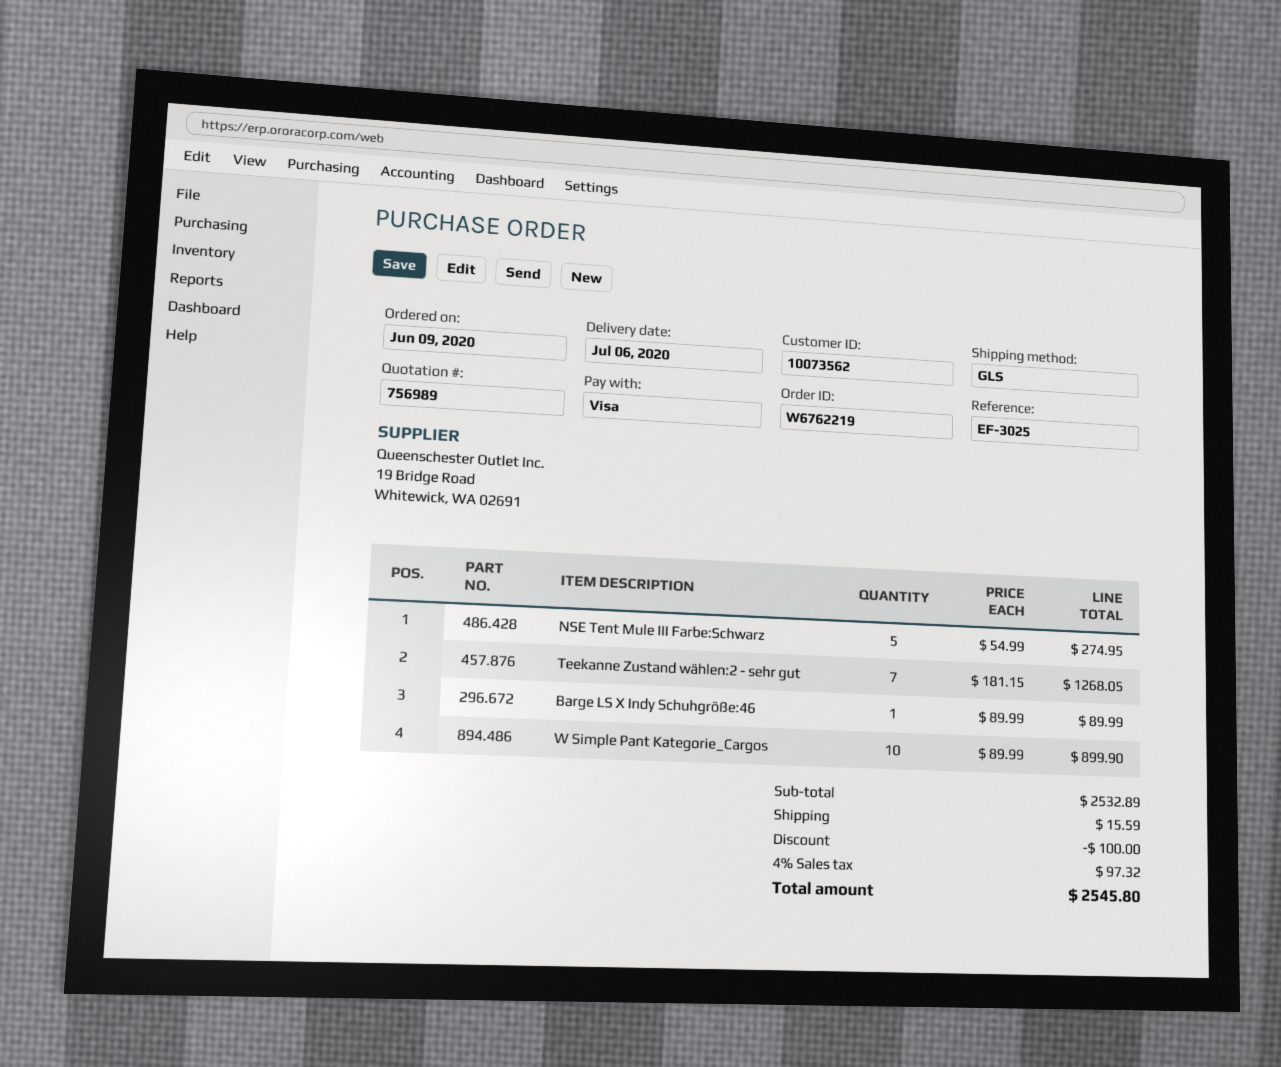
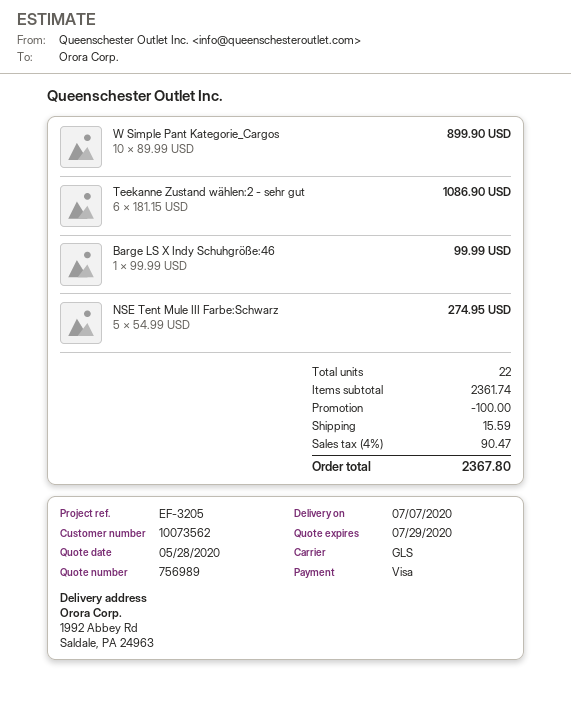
delivery date: 2020-07-06 -> 2020-07-07
reference: EF-3025 -> EF-3205
Teekanne Zustand wählen:2 - sehr gut: 7 x 181.15 = 1268.05 -> 6 x 181.15 = 1086.90
Barge LS X Indy Schuhgröße:46: 1 x 89.99 = 89.99 -> 1 x 99.99 = 99.99
subtotal: 2532.89 -> 2361.74
tax: 4% = 97.32 -> 4% = 90.47
total: 2545.80 -> 2367.80

